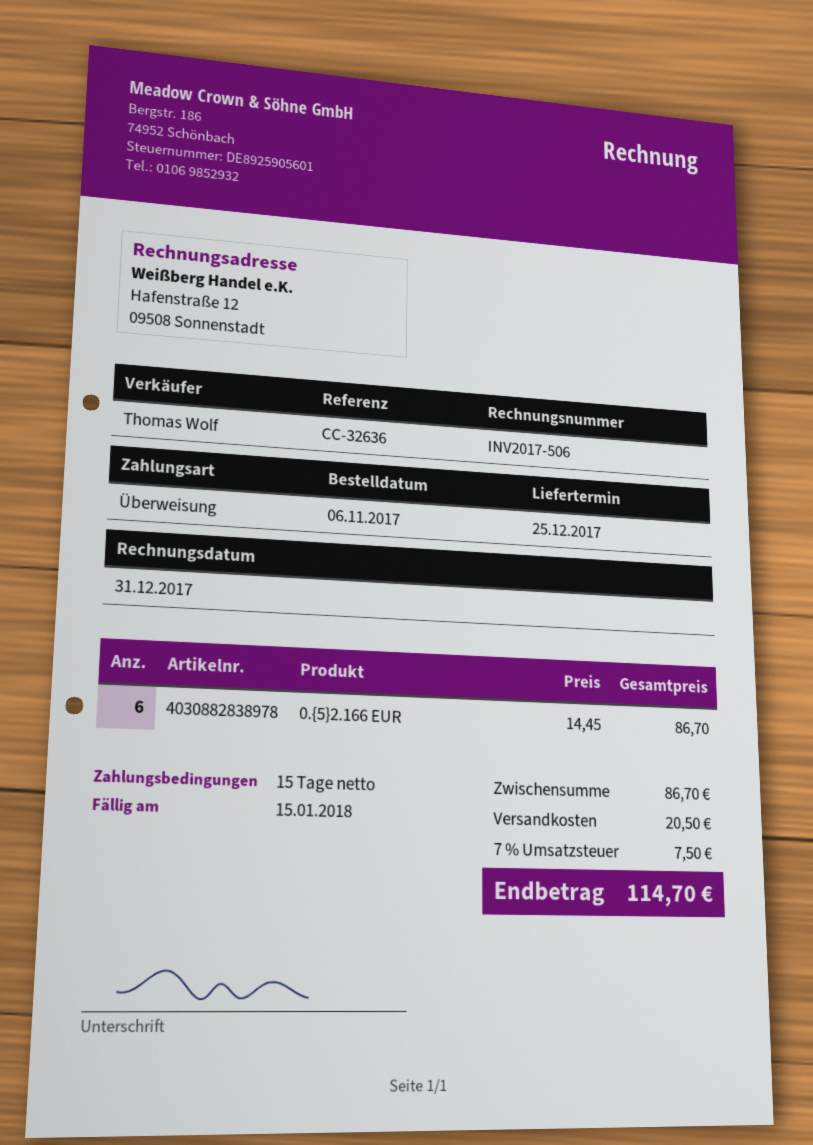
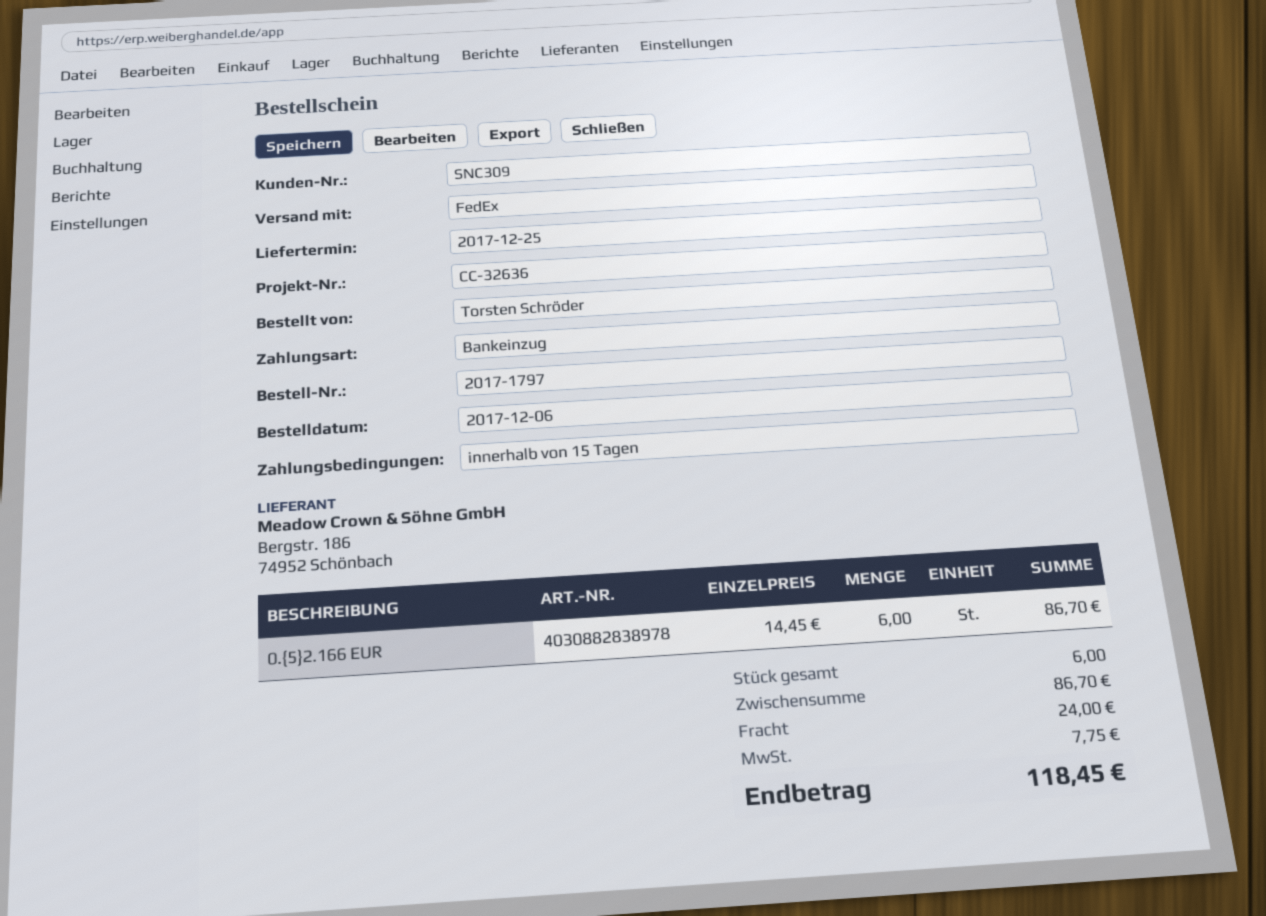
order date: 2017-11-06 -> 2017-12-06
payment method: bank transfer -> direct debit
shipping: 20.50 -> 24.00
tax: 7.50 -> 7.75
total: 114.70 -> 118.45

